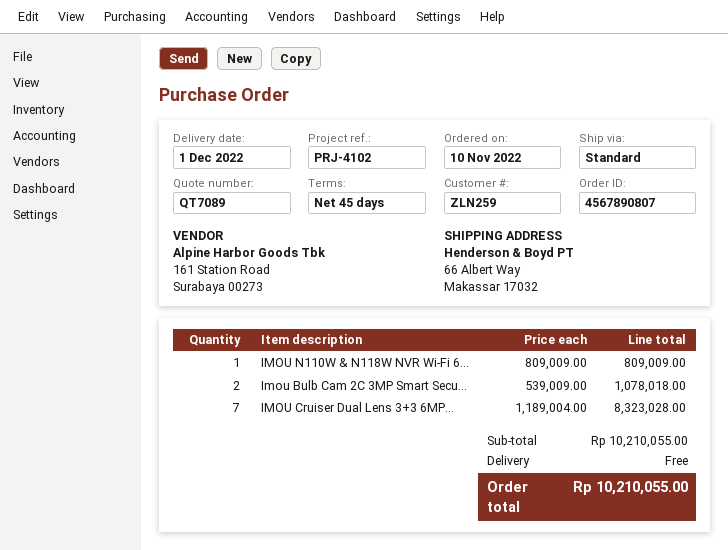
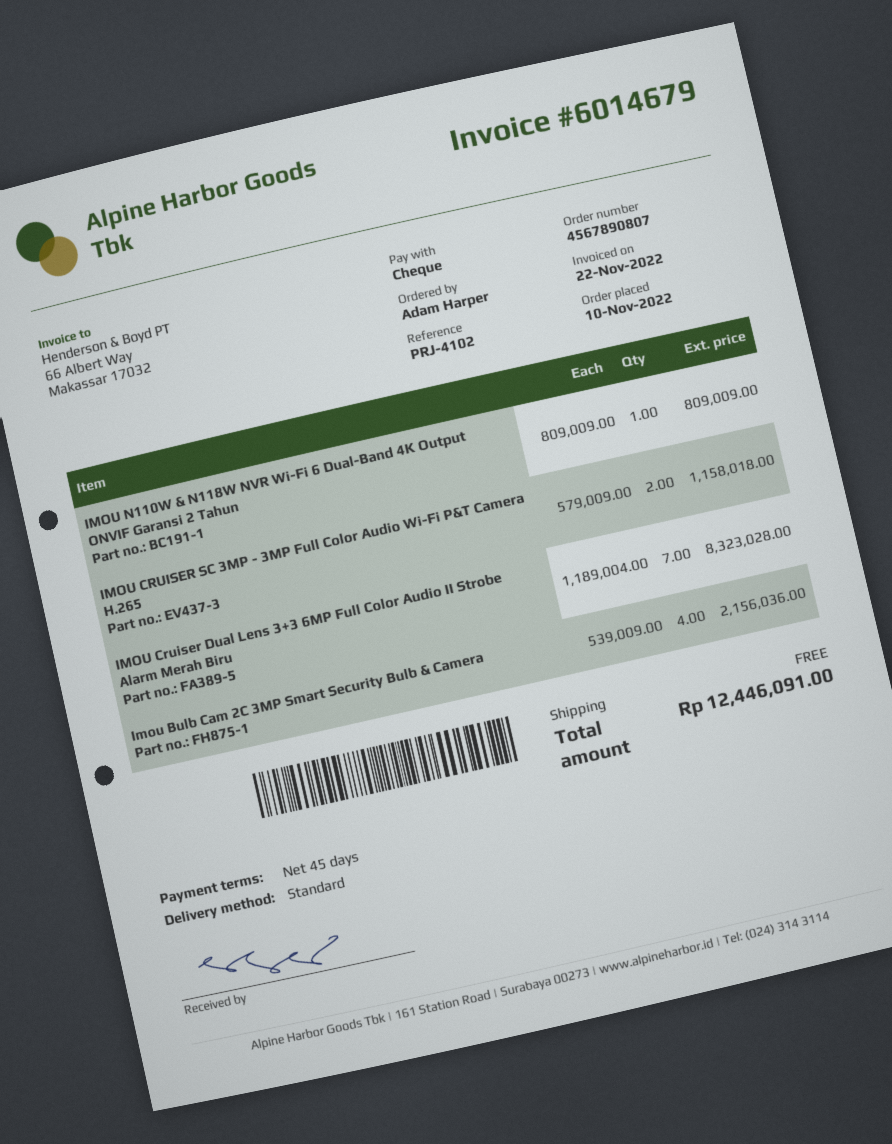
Imou Bulb Cam 2C 3MP Smart Secu...: 2 x 539009.00 = 1078018.00 -> 4 x 539009.00 = 2156036.00
IMOU CRUISER SC 3MP - 3MP Full Color Audio Wi-Fi P&T Camera H.265: none -> 2 x 579009.00 = 1158018.00
total: 10210055.00 -> 12446091.00

